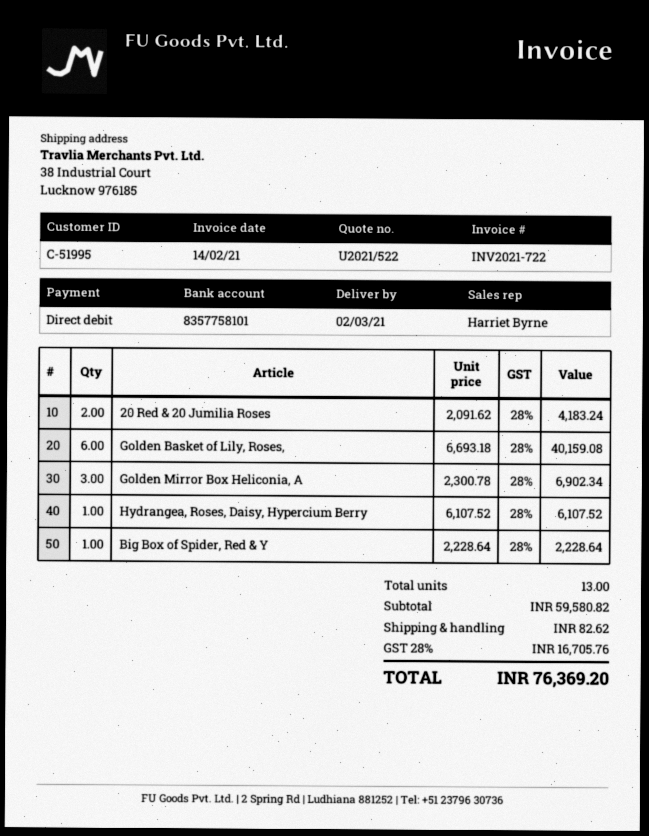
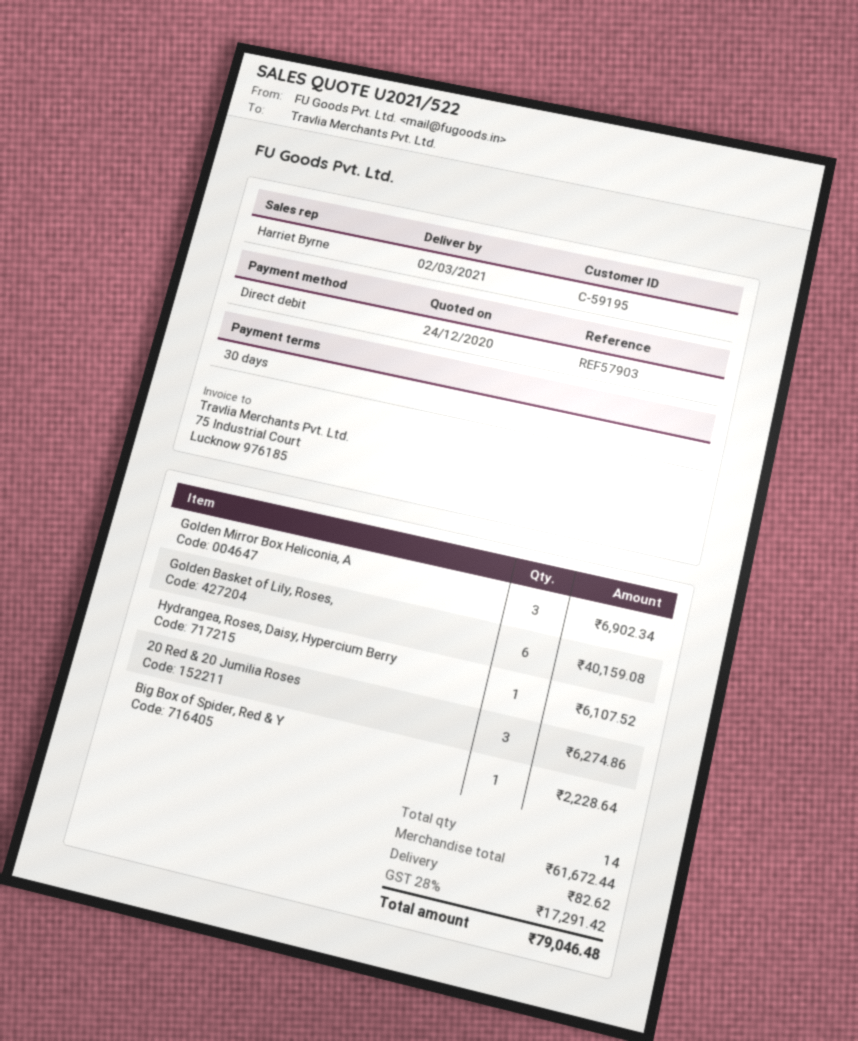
customer number: C-51995 -> C-59195
20 Red & 20 Jumilia Roses: 2 for 4183.24 -> 3 for 6274.86
total quantity: 13 -> 14
subtotal: 59580.82 -> 61672.44
tax: 28% = 16705.76 -> 28% = 17291.42
total: 76369.20 -> 79046.48

